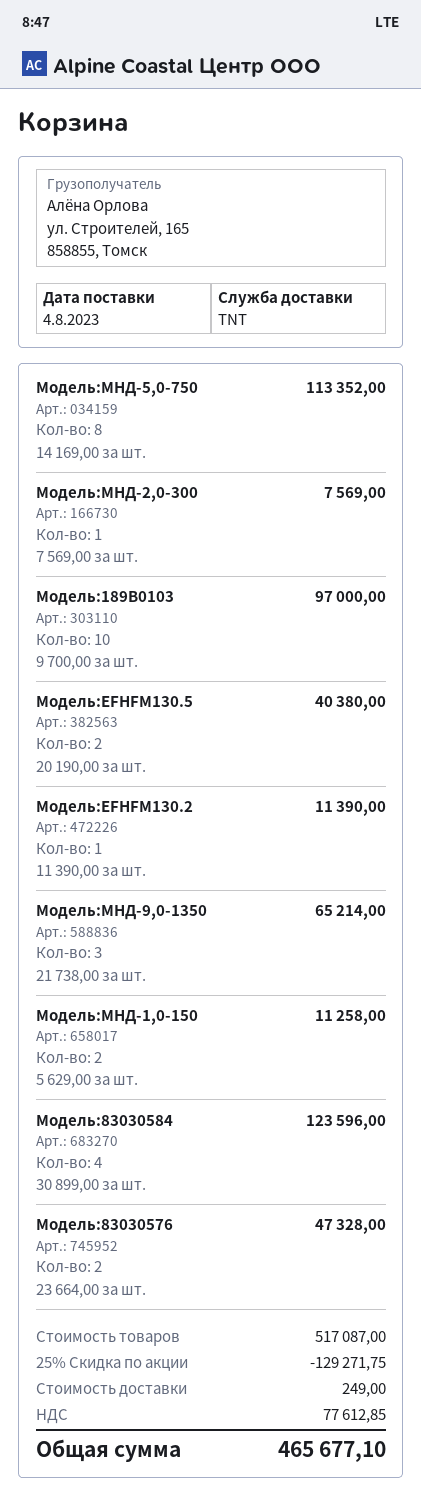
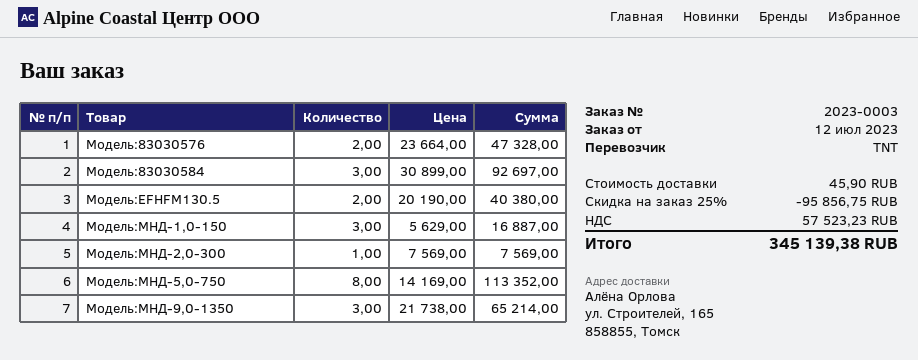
Модель:189B0103: 10 x 9700.00 = 97000.00 -> none
Модель:EFHFM130.2: 1 x 11390.00 = 11390.00 -> none
Модель:МНД-1,0-150: 2 x 5629.00 = 11258.00 -> 3 x 5629.00 = 16887.00
Модель:83030584: 4 x 30899.00 = 123596.00 -> 3 x 30899.00 = 92697.00
discount: 25% = 129271.75 -> 25% = 95856.75
shipping: 249.00 -> 45.90
tax: 77612.85 -> 57523.23
total: 465677.10 -> 345139.38

